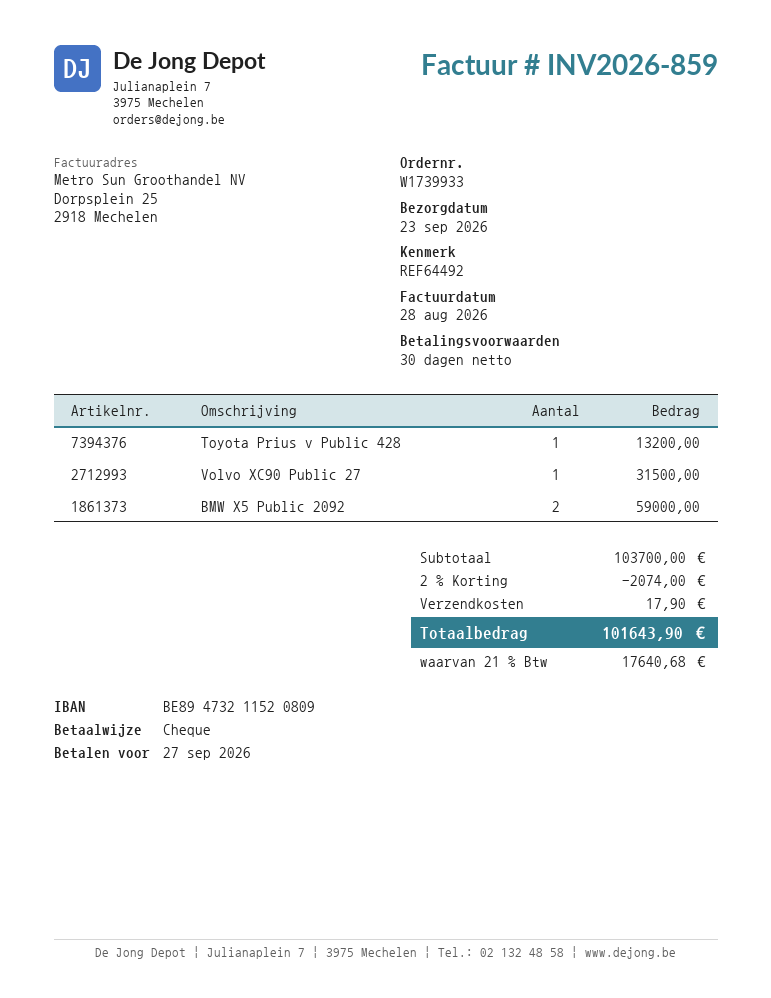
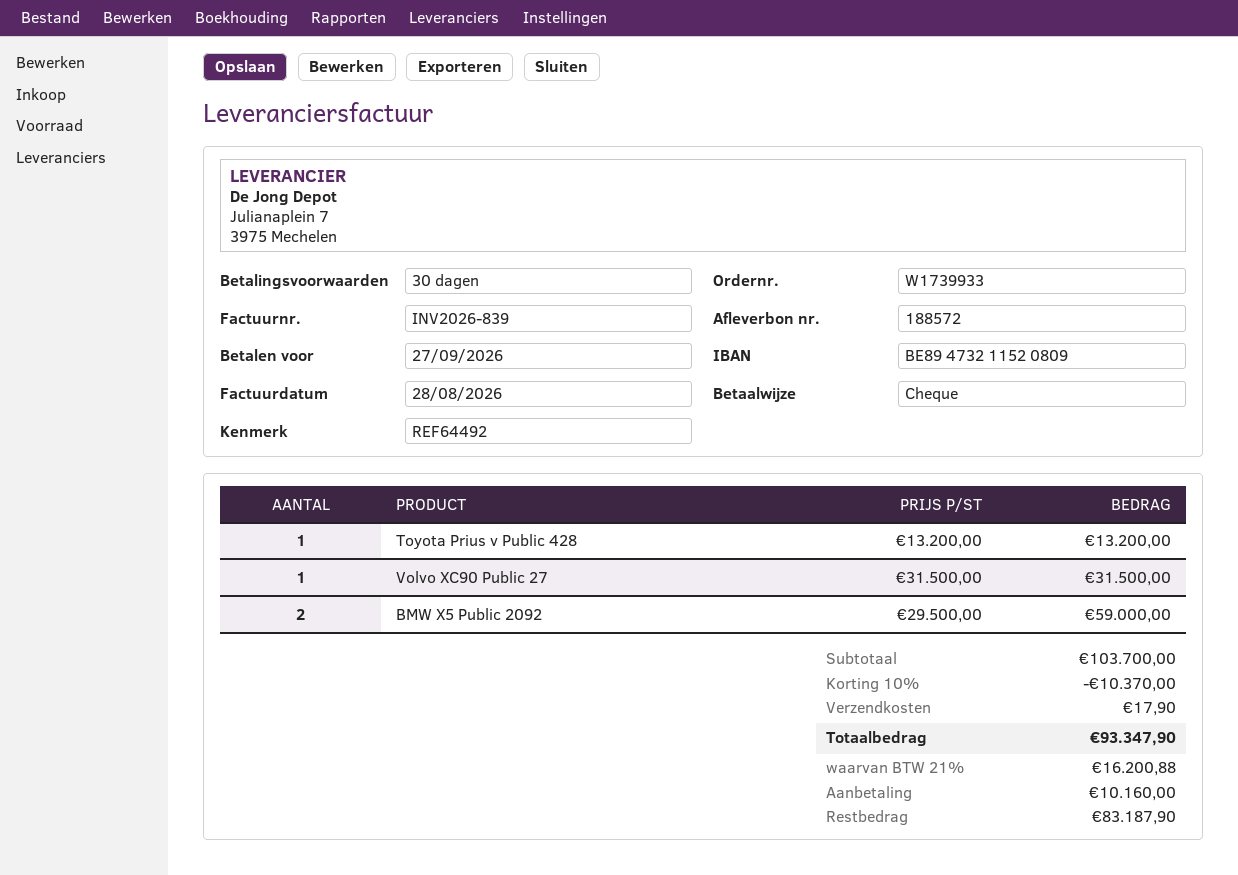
invoice number: INV2026-859 -> INV2026-839
discount: 2% = 2074.00 -> 10% = 10370.00
tax: 21% = 17640.68 -> 21% = 16200.88
total: 101643.90 -> 93347.90

